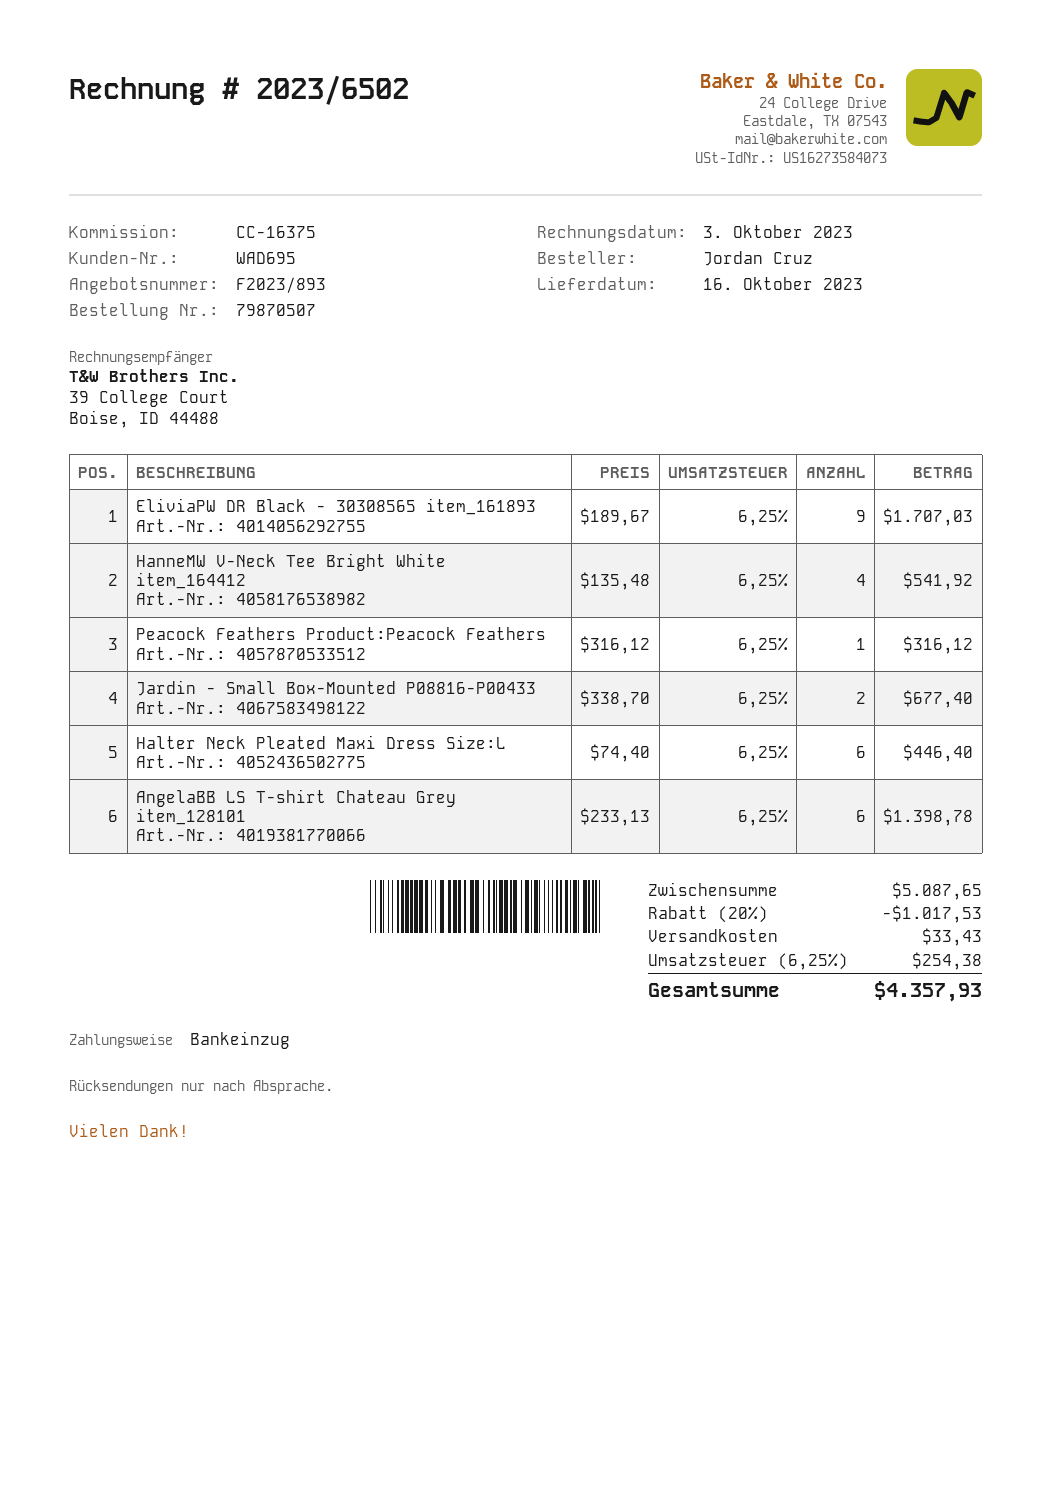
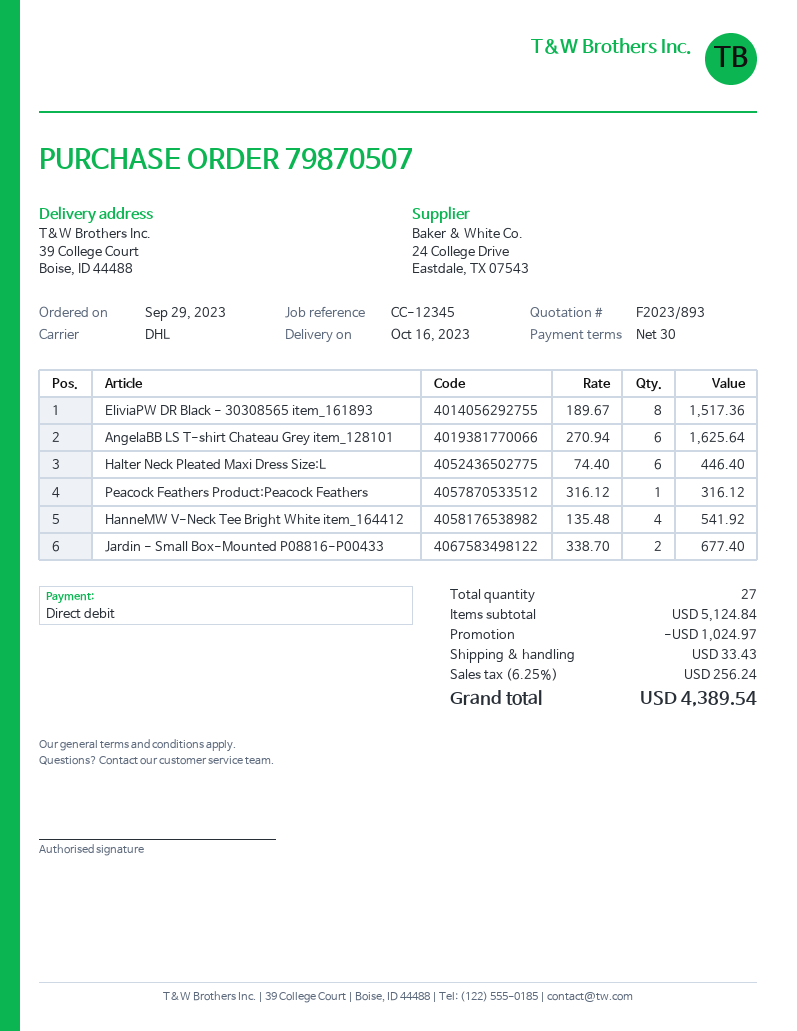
reference: CC-16375 -> CC-12345
EliviaPW DR Black - 30308565 item_161893: 9 x 189.67 = 1707.03 -> 8 x 189.67 = 1517.36
AngelaBB LS T-shirt Chateau Grey item_128101: 6 x 233.13 = 1398.78 -> 6 x 270.94 = 1625.64
subtotal: 5087.65 -> 5124.84
discount: 1017.53 -> 1024.97
tax: 6.25% = 254.38 -> 6.25% = 256.24
total: 4357.93 -> 4389.54

